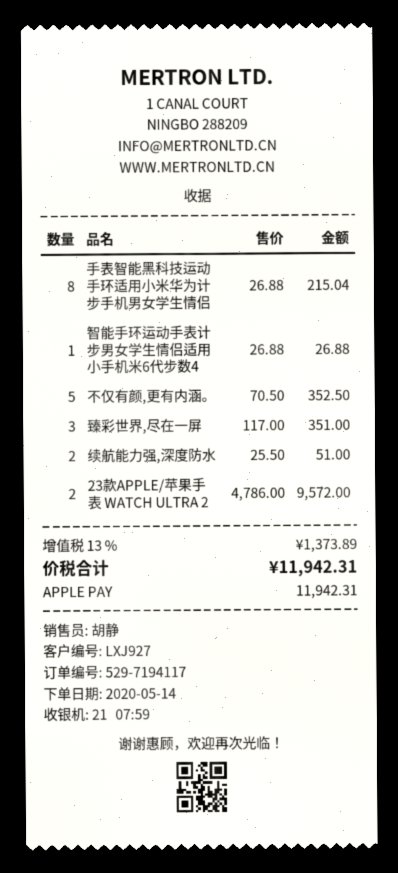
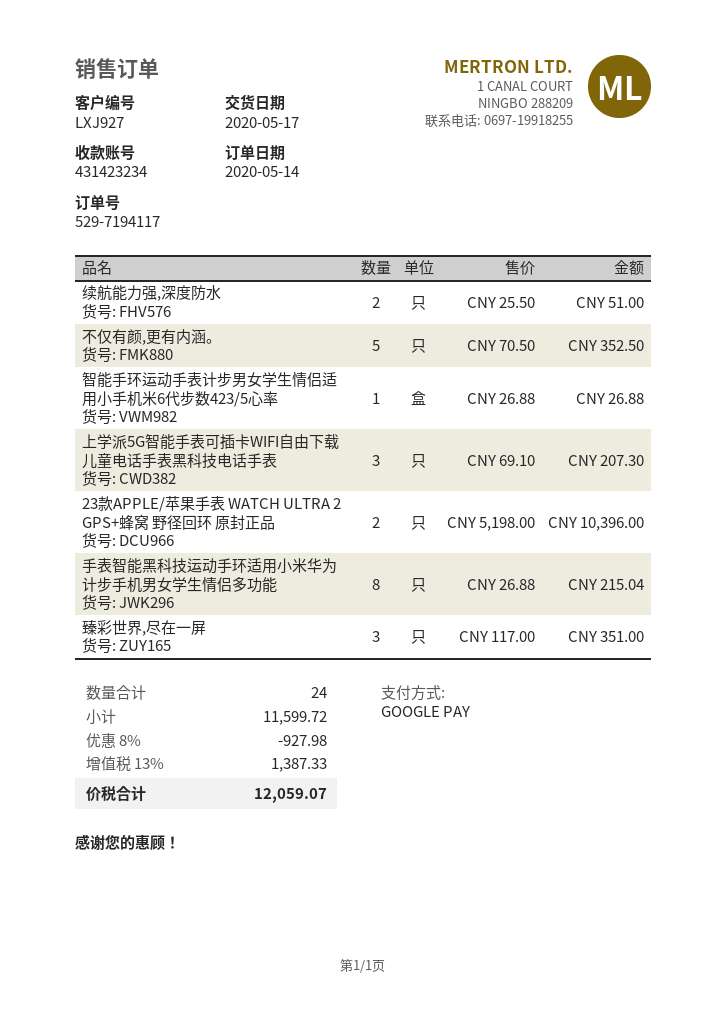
payment method: Apple Pay -> Google Pay
23款APPLE/苹果手表 WATCH ULTRA 2: 2 x 4786.00 = 9572.00 -> 2 x 5198.00 = 10396.00
上学派5G智能手表可插卡WIFI自由下载儿童电话手表黑科技电话手表: none -> 3 x 69.10 = 207.30
discount: none -> 8% = 927.98
tax: 13% = 1373.89 -> 13% = 1387.33
total: 11942.31 -> 12059.07

